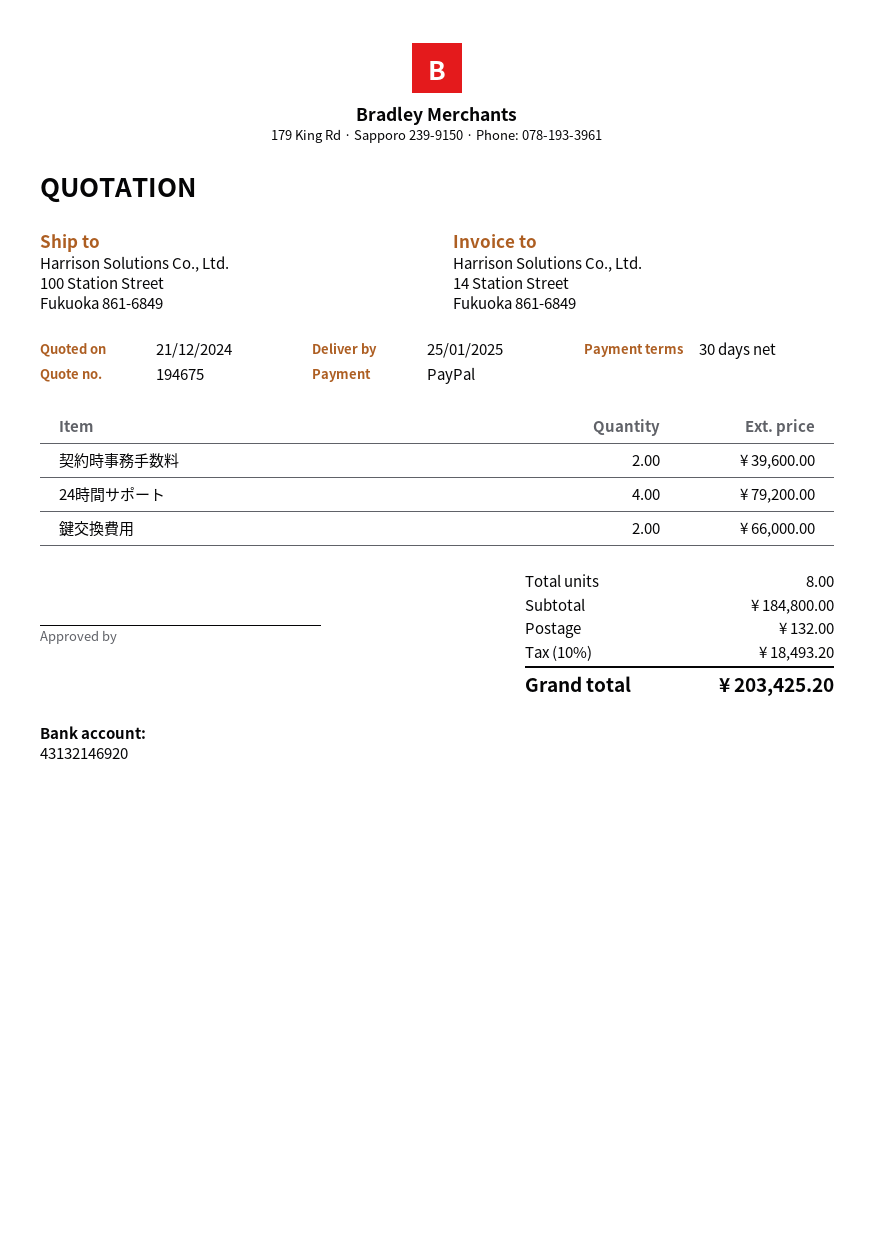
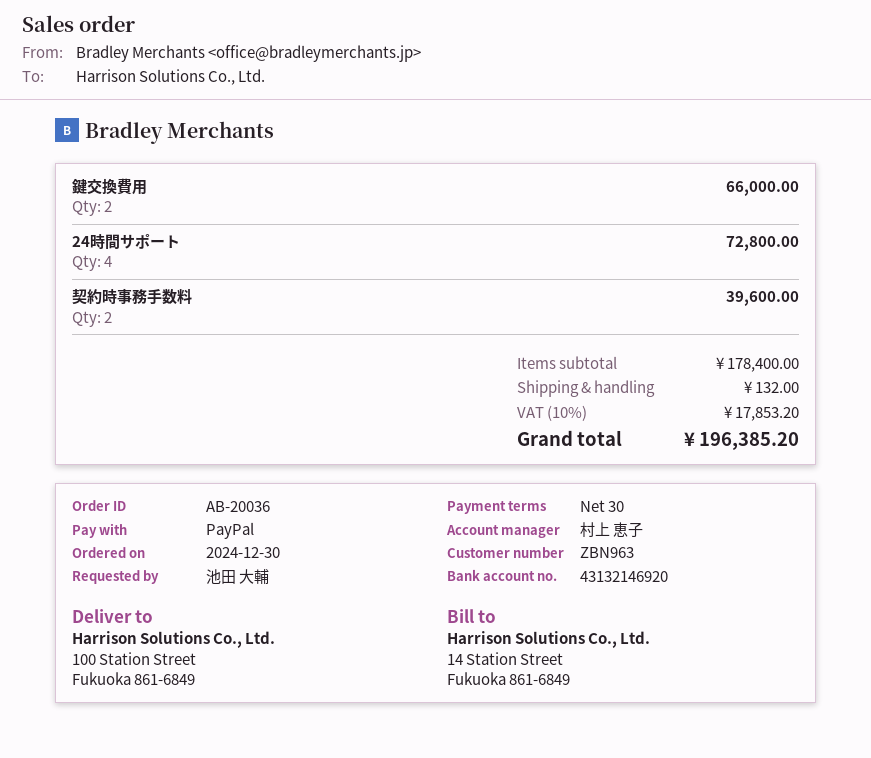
24時間サポート: 4 for 79200.00 -> 4 for 72800.00
subtotal: 184800.00 -> 178400.00
tax: 10% = 18493.20 -> 10% = 17853.20
total: 203425.20 -> 196385.20

